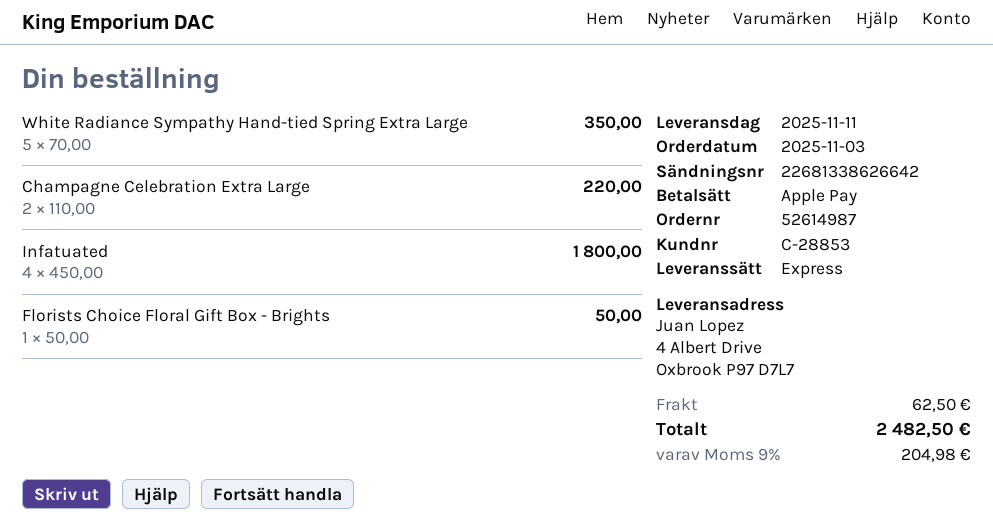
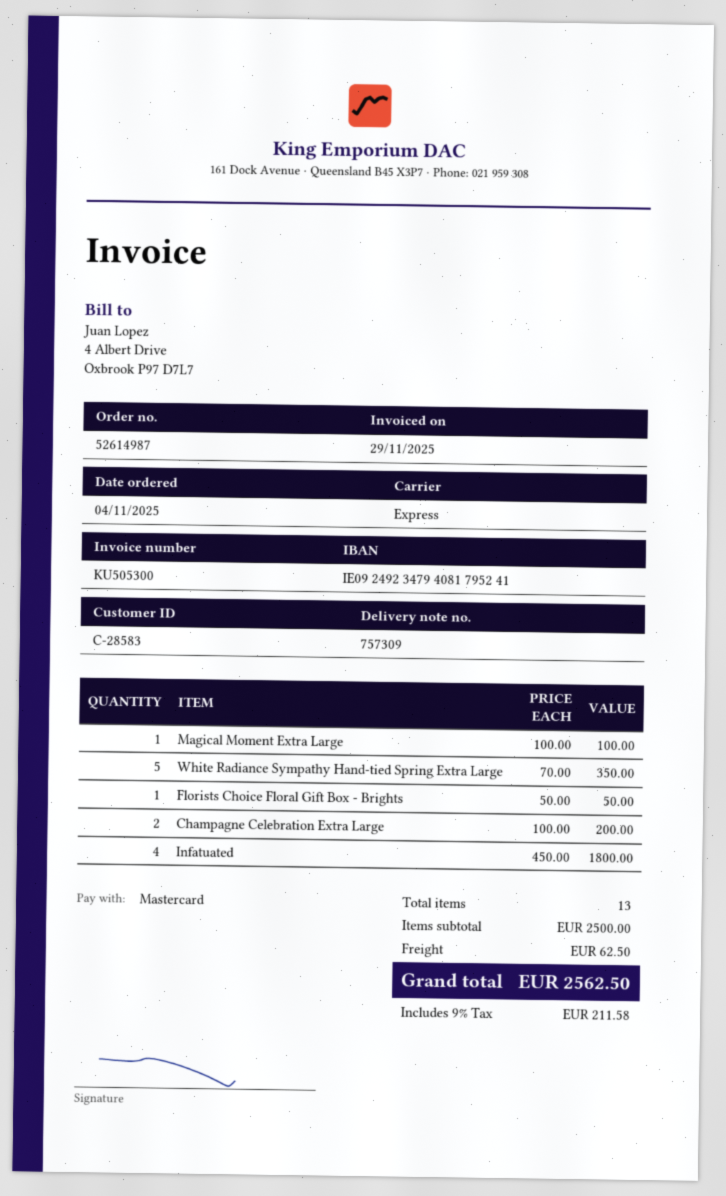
order date: 2025-11-03 -> 2025-11-04
customer number: C-28853 -> C-28583
payment method: Apple Pay -> Mastercard
Champagne Celebration Extra Large: 2 x 110.00 = 220.00 -> 2 x 100.00 = 200.00
Magical Moment Extra Large: none -> 1 x 100.00 = 100.00
tax: 9% = 204.98 -> 9% = 211.58
total: 2482.50 -> 2562.50

